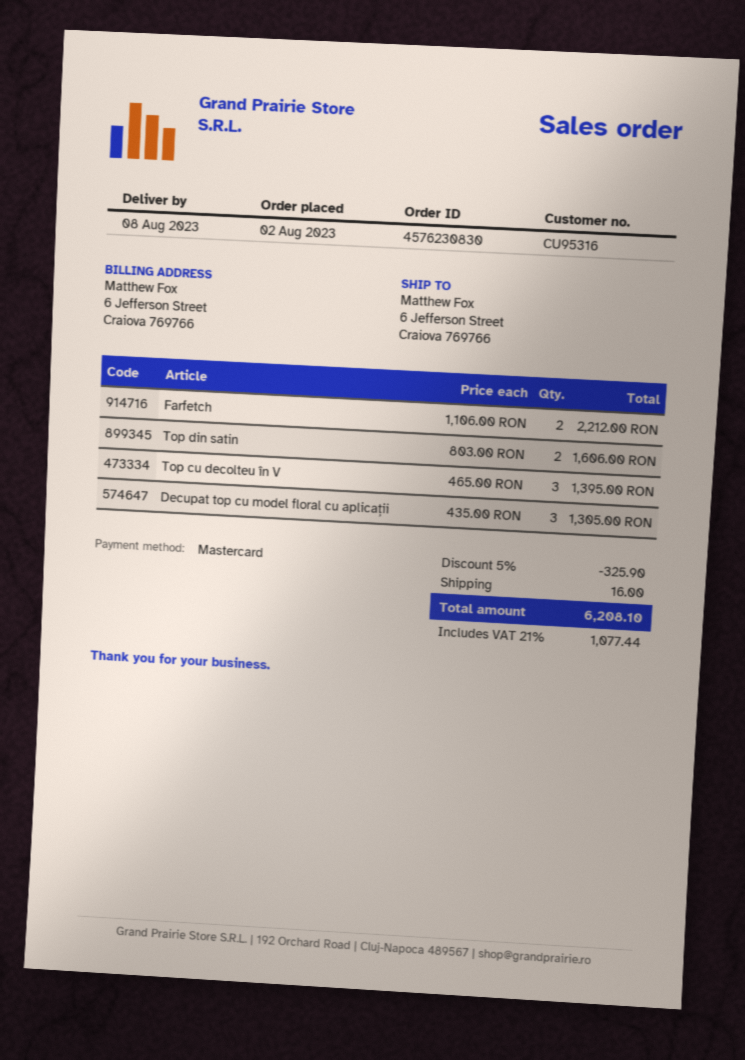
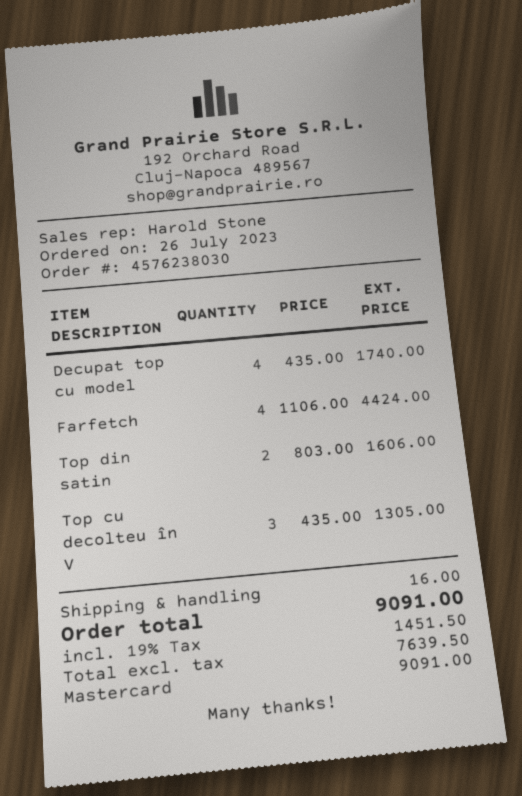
order number: 4576230830 -> 4576238030
order date: 2023-08-02 -> 2023-07-26
Farfetch: 2 x 1106.00 = 2212.00 -> 4 x 1106.00 = 4424.00
Top cu decolteu în V: 3 x 465.00 = 1395.00 -> 3 x 435.00 = 1305.00
Decupat top cu model floral cu aplicații: 3 x 435.00 = 1305.00 -> 4 x 435.00 = 1740.00
discount: 5% = 325.90 -> none
tax: 21% = 1077.44 -> 19% = 1451.50
total: 6208.10 -> 9091.00

